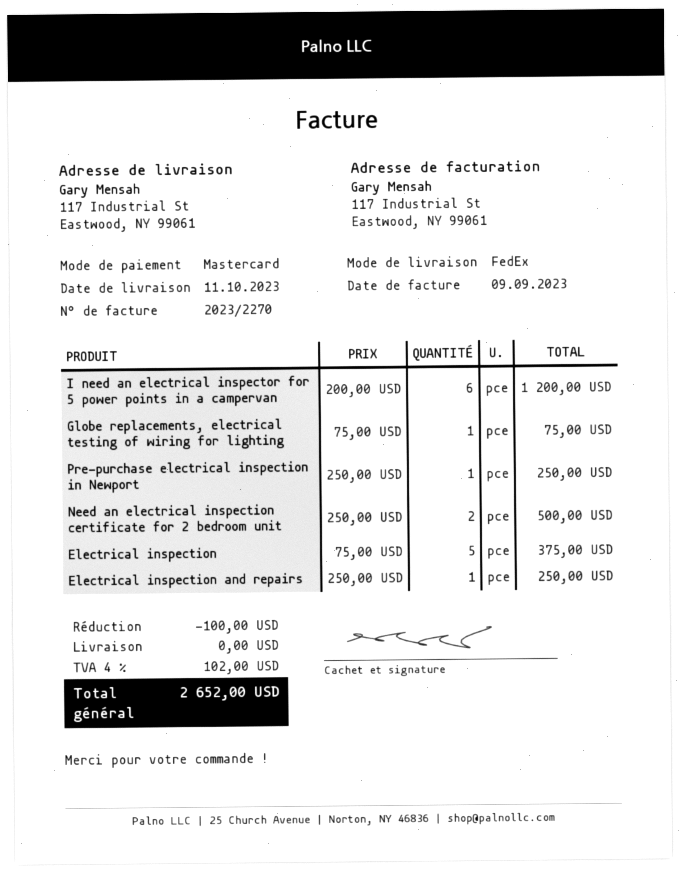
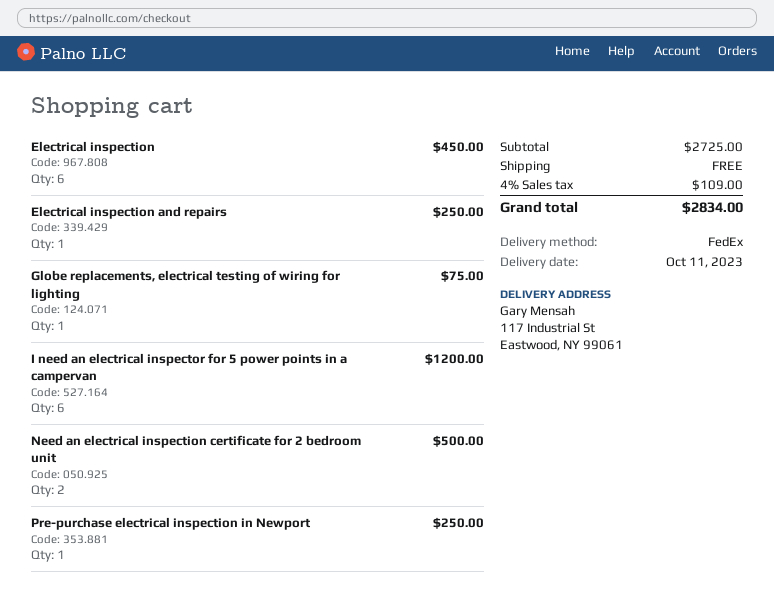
Electrical inspection: 5 for 375.00 -> 6 for 450.00
discount: 100.00 -> none
tax: 4% = 102.00 -> 4% = 109.00
total: 2652.00 -> 2834.00

